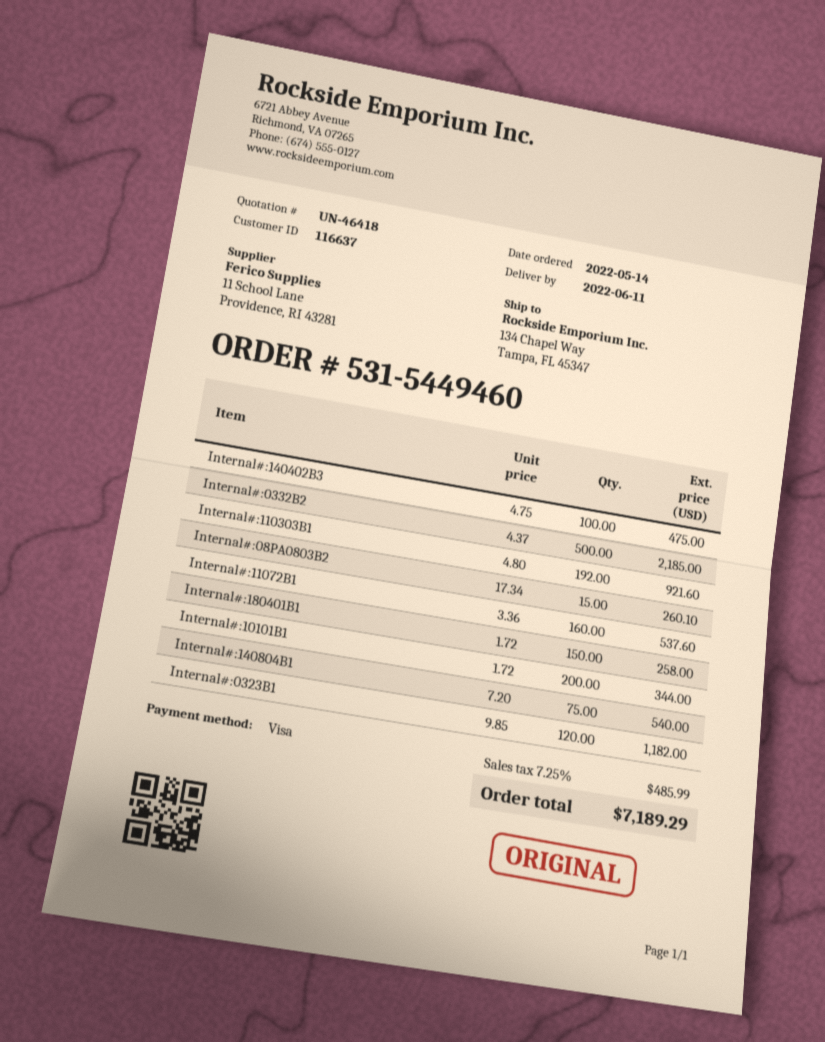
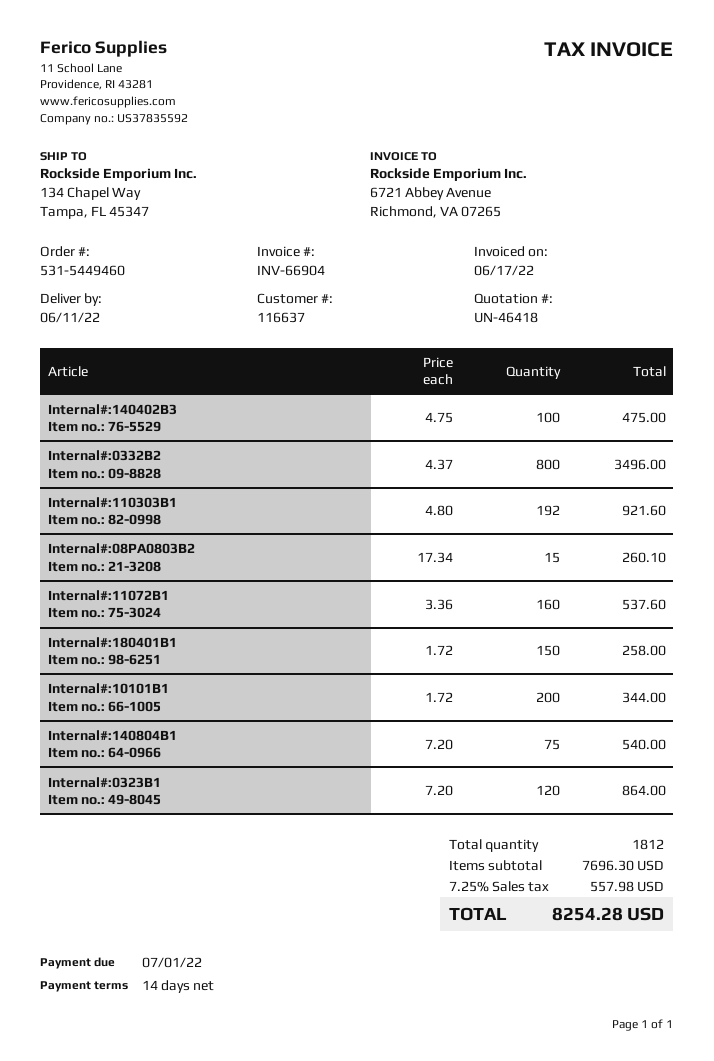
Internal#:0332B2: 500 x 4.37 = 2185.00 -> 800 x 4.37 = 3496.00
Internal#:0323B1: 120 x 9.85 = 1182.00 -> 120 x 7.20 = 864.00
tax: 7.25% = 485.99 -> 7.25% = 557.98
total: 7189.29 -> 8254.28

